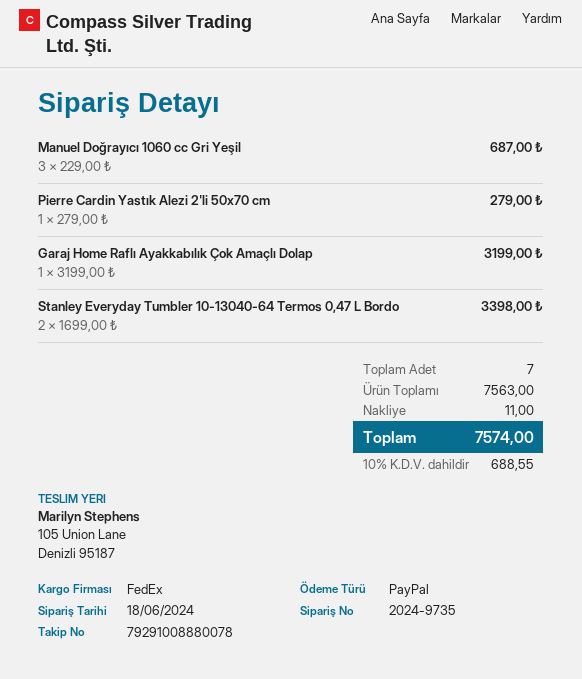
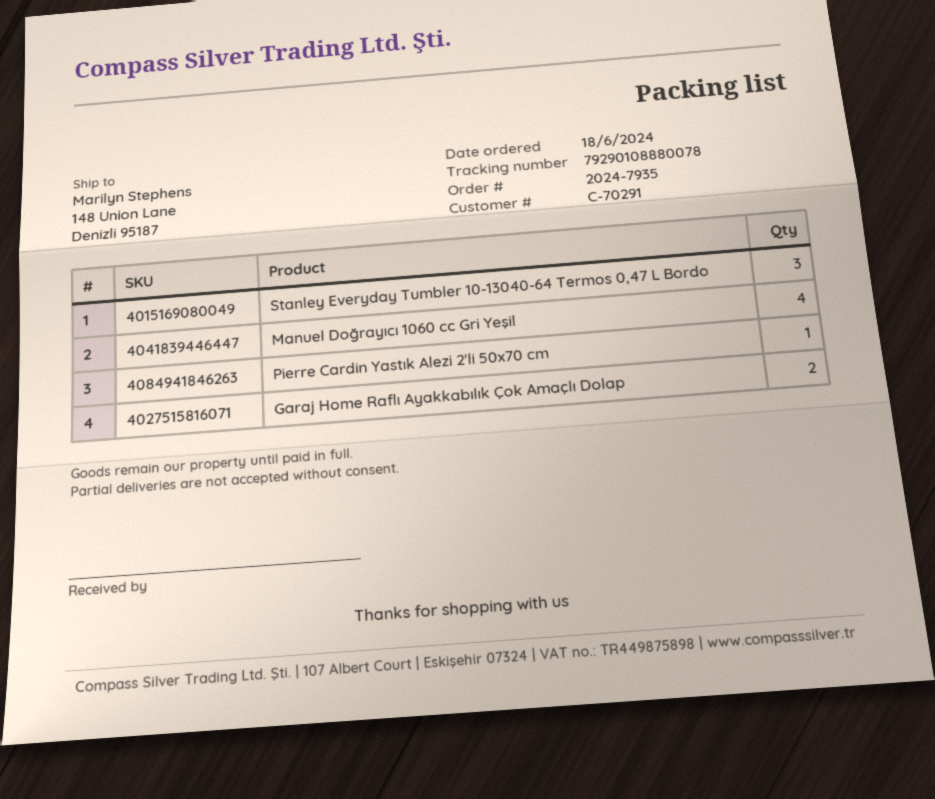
order number: 2024-9735 -> 2024-7935
tracking number: 79291008880078 -> 79290108880078
ship to: 105 Union Lane, Denizli 95187 -> 148 Union Lane, Denizli 95187
Manuel Doğrayıcı 1060 cc Gri Yeşil: 3 -> 4
Garaj Home Raflı Ayakkabılık Çok Amaçlı Dolap: 1 -> 2
Stanley Everyday Tumbler 10-13040-64 Termos 0,47 L Bordo: 2 -> 3

